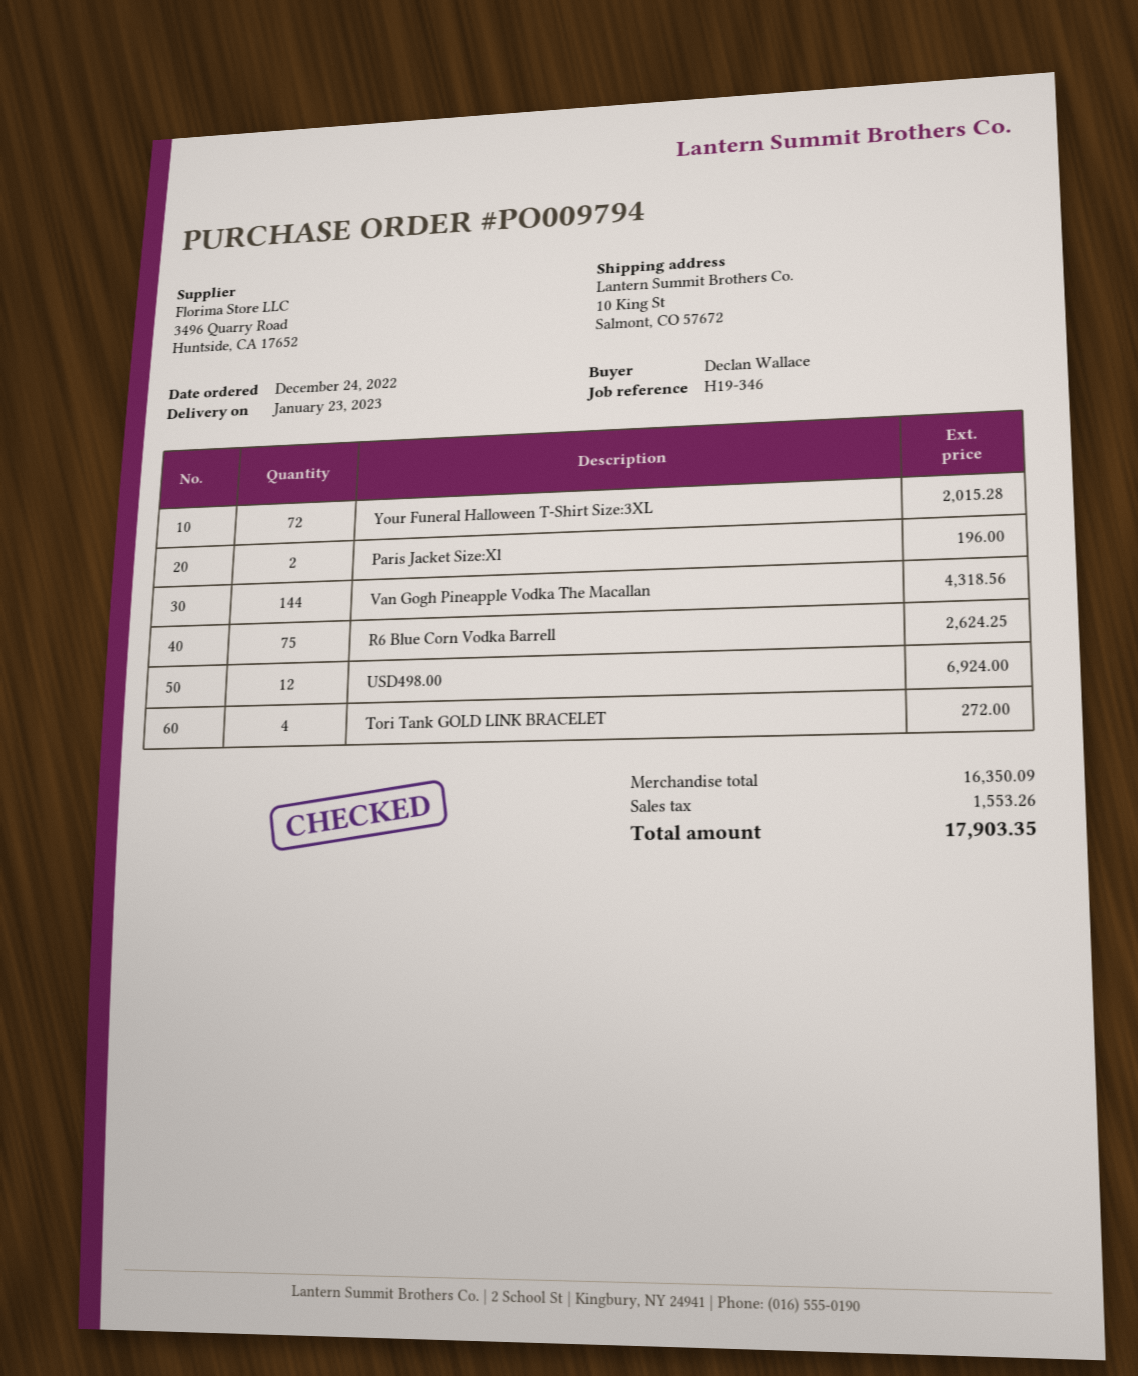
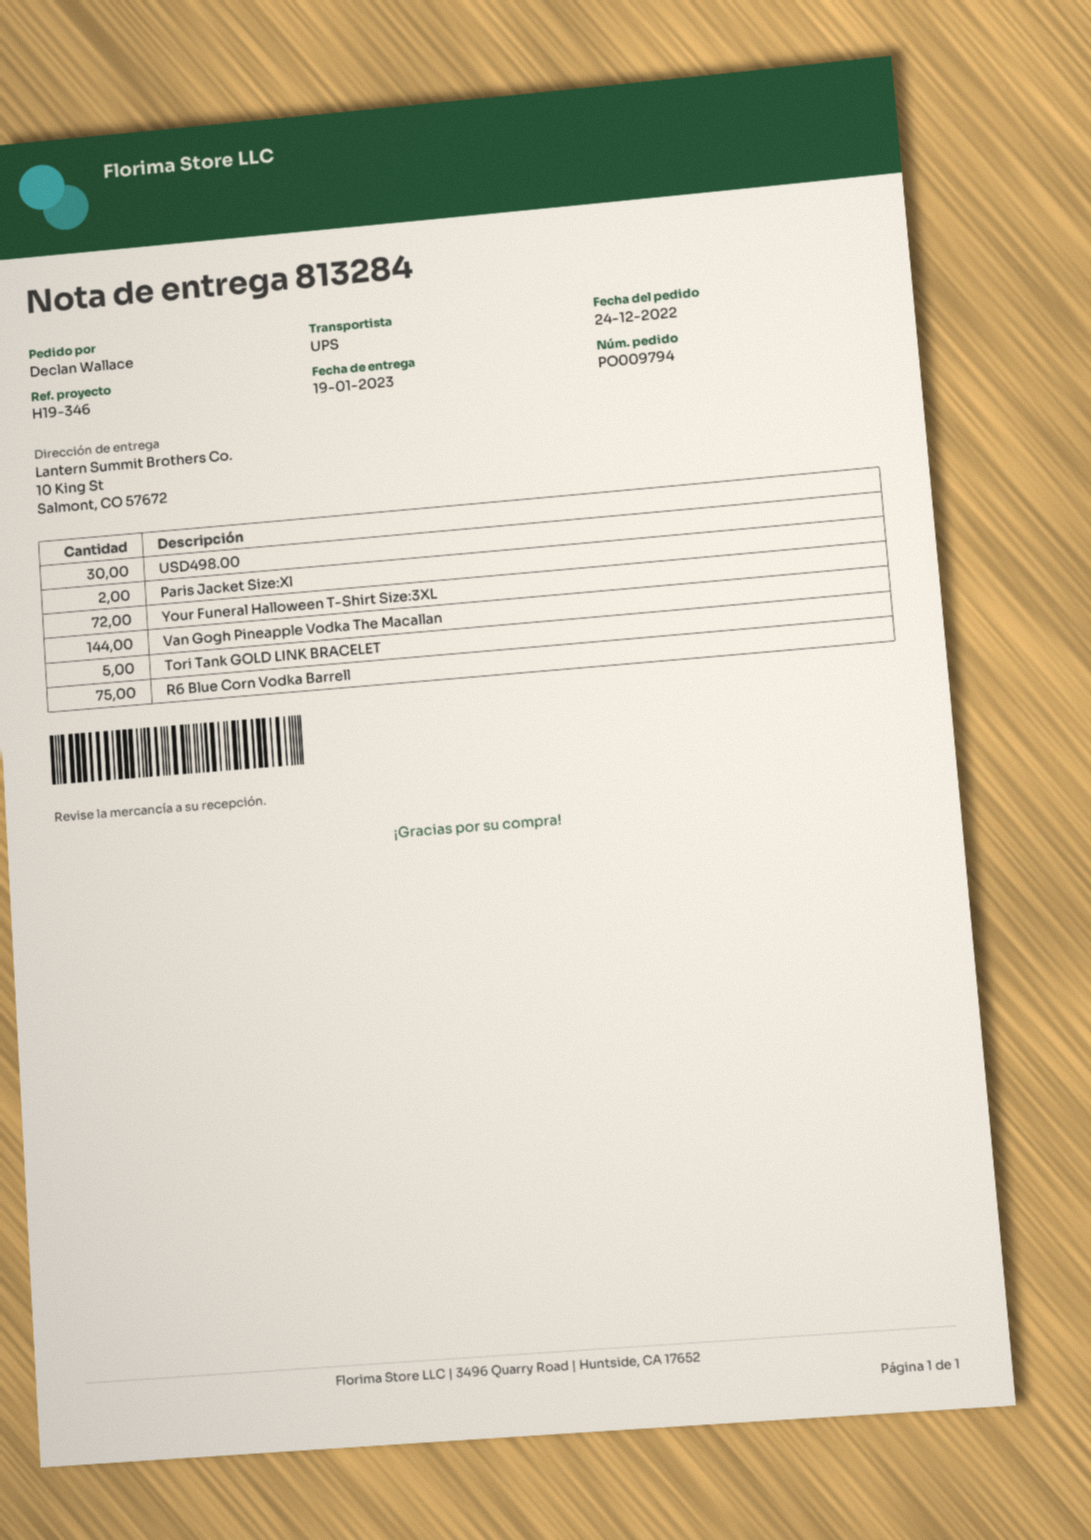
delivery date: 2023-01-23 -> 2023-01-19
USD498.00: 12 -> 30
Tori Tank GOLD LINK BRACELET: 4 -> 5

